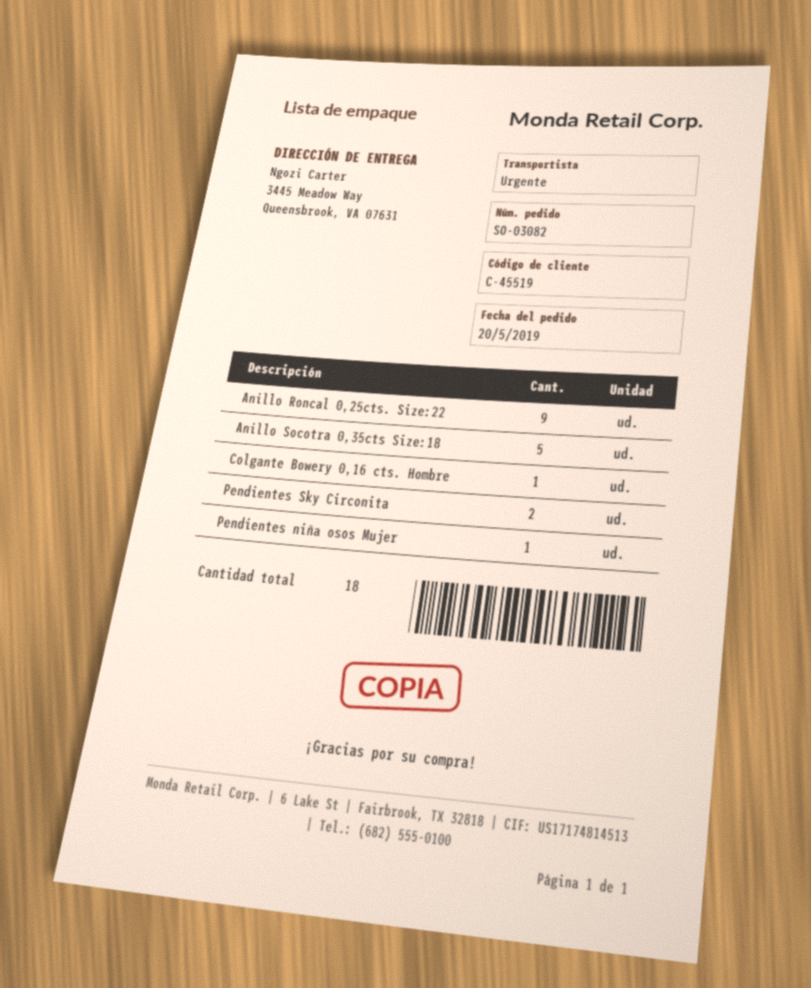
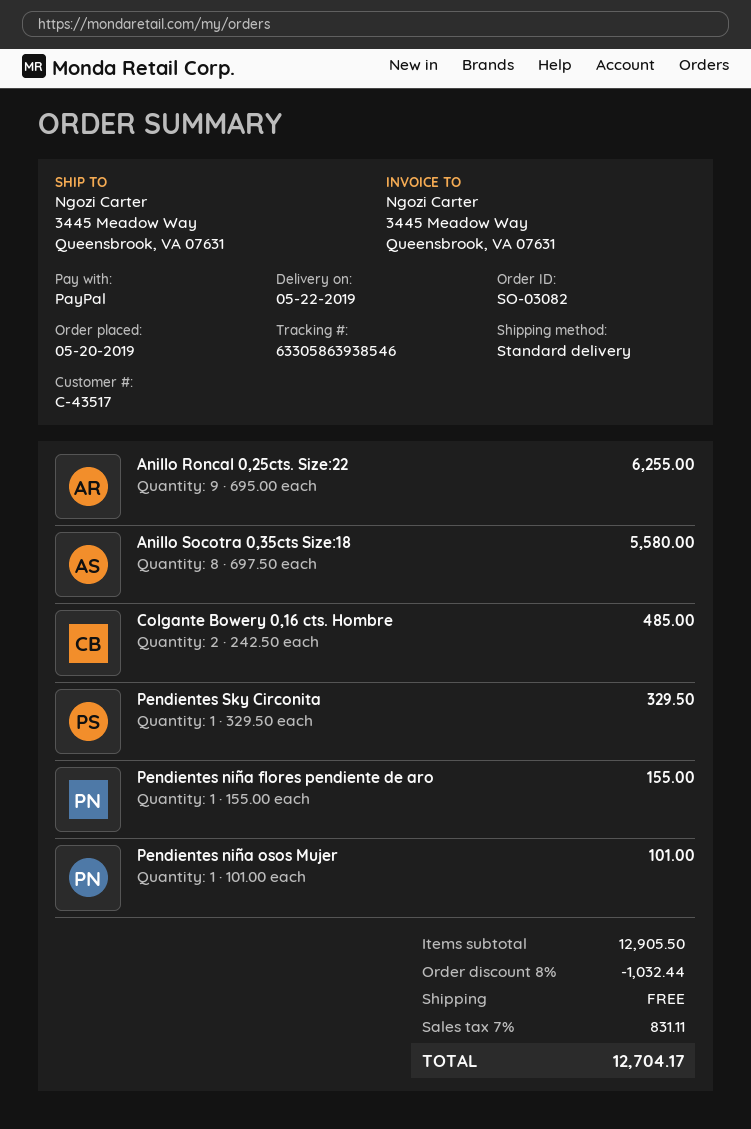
customer number: C-45519 -> C-43517
shipping method: express -> standard
Anillo Socotra 0,35cts Size:18: 5 -> 8
Colgante Bowery 0,16 cts. Hombre: 1 -> 2
Pendientes Sky Circonita: 2 -> 1
Pendientes niña flores pendiente de aro: none -> 1

